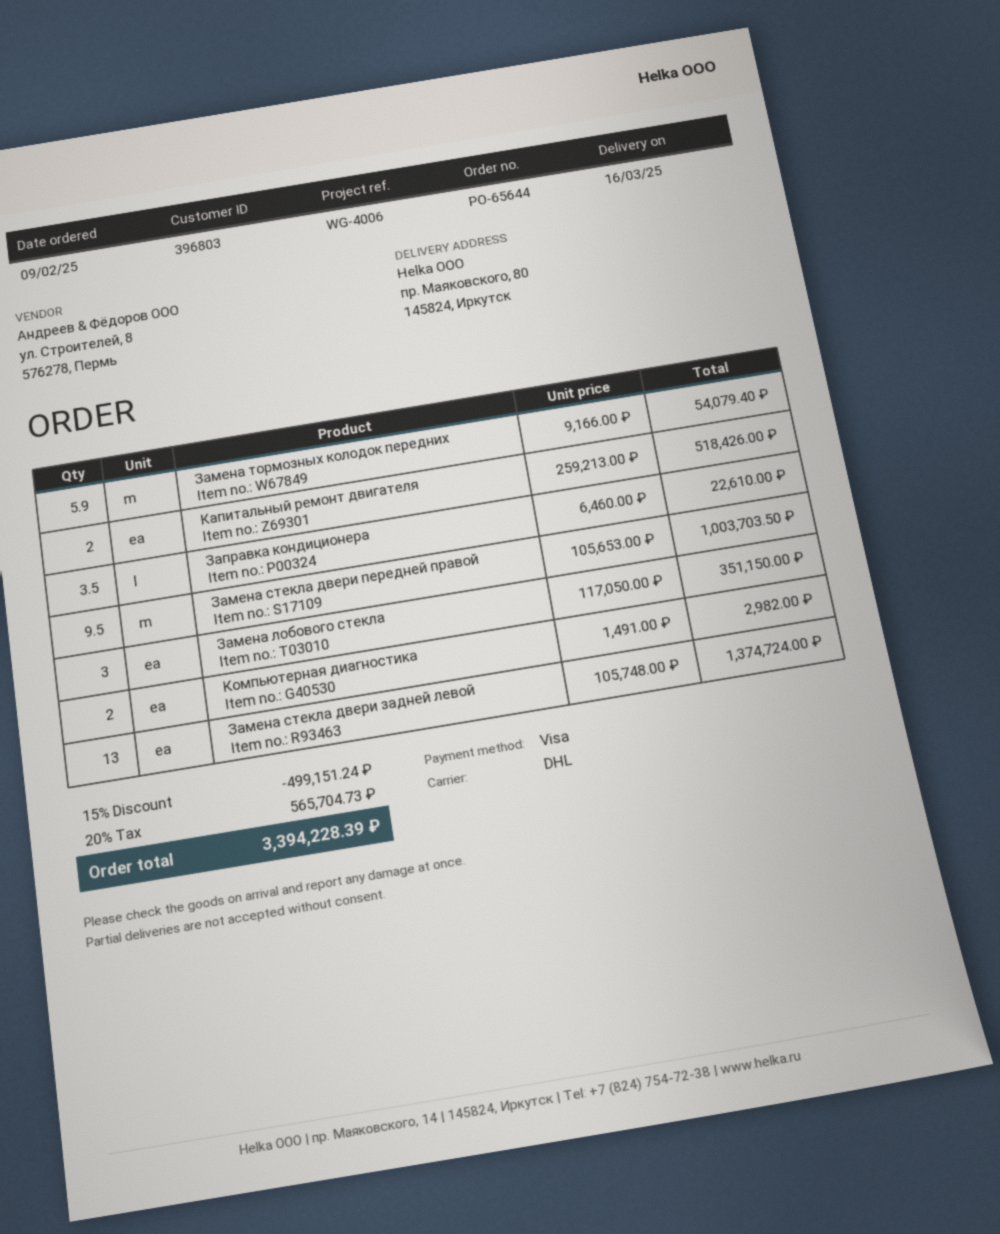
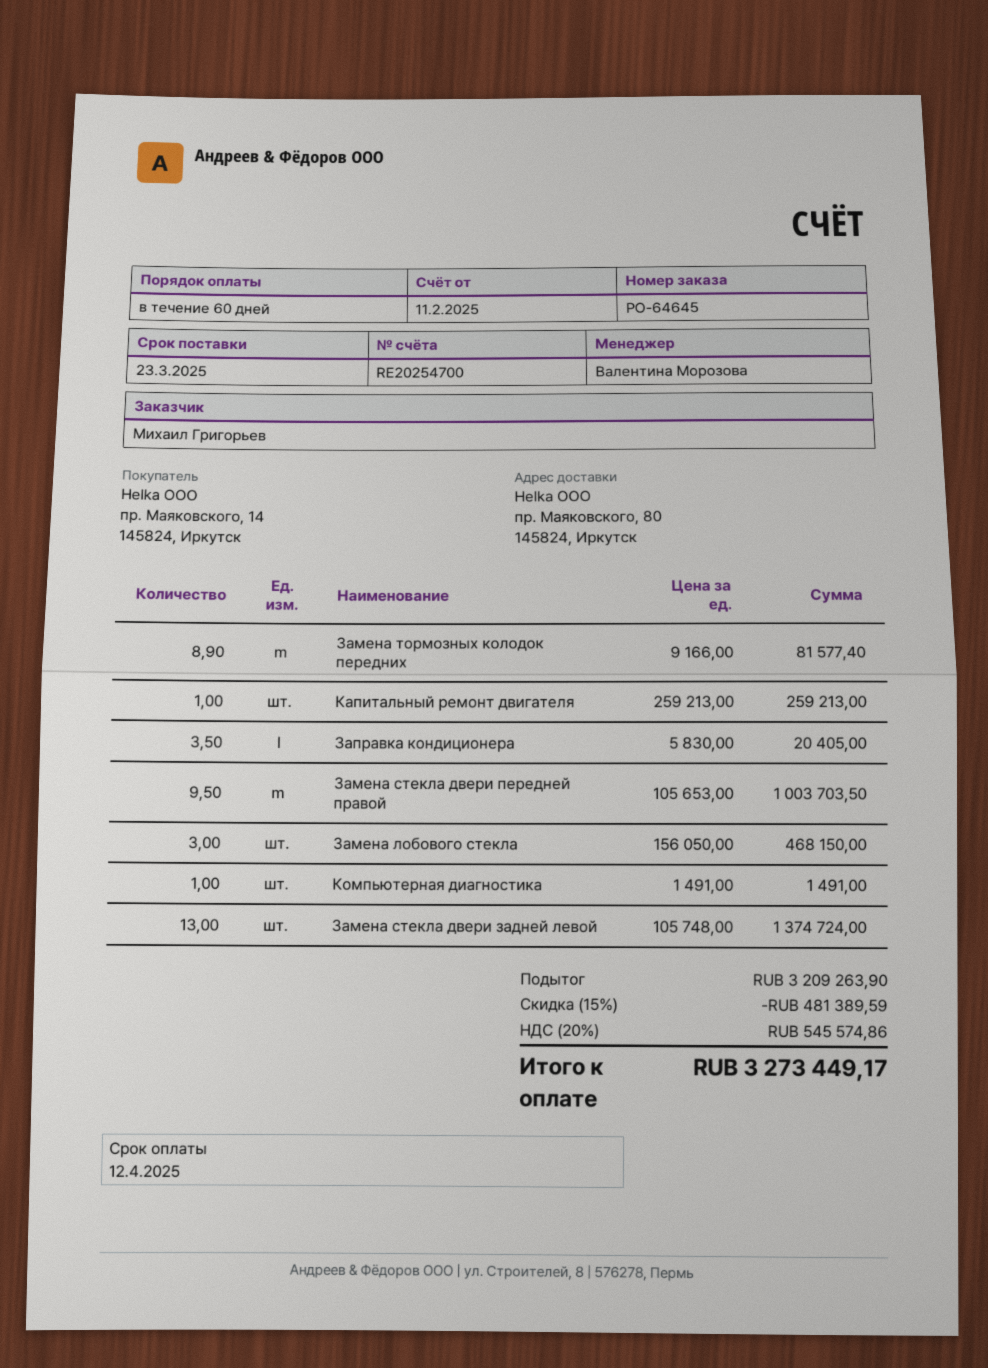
order number: PO-65644 -> PO-64645
delivery date: 2025-03-16 -> 2025-03-23
Замена тормозных колодок передних: 5.9 x 9166.00 = 54079.40 -> 8.9 x 9166.00 = 81577.40
Капитальный ремонт двигателя: 2 x 259213.00 = 518426.00 -> 1 x 259213.00 = 259213.00
Заправка кондиционера: 3.5 x 6460.00 = 22610.00 -> 3.5 x 5830.00 = 20405.00
Замена лобового стекла: 3 x 117050.00 = 351150.00 -> 3 x 156050.00 = 468150.00
Компьютерная диагностика: 2 x 1491.00 = 2982.00 -> 1 x 1491.00 = 1491.00
discount: 15% = 499151.24 -> 15% = 481389.59
tax: 20% = 565704.73 -> 20% = 545574.86
total: 3394228.39 -> 3273449.17

